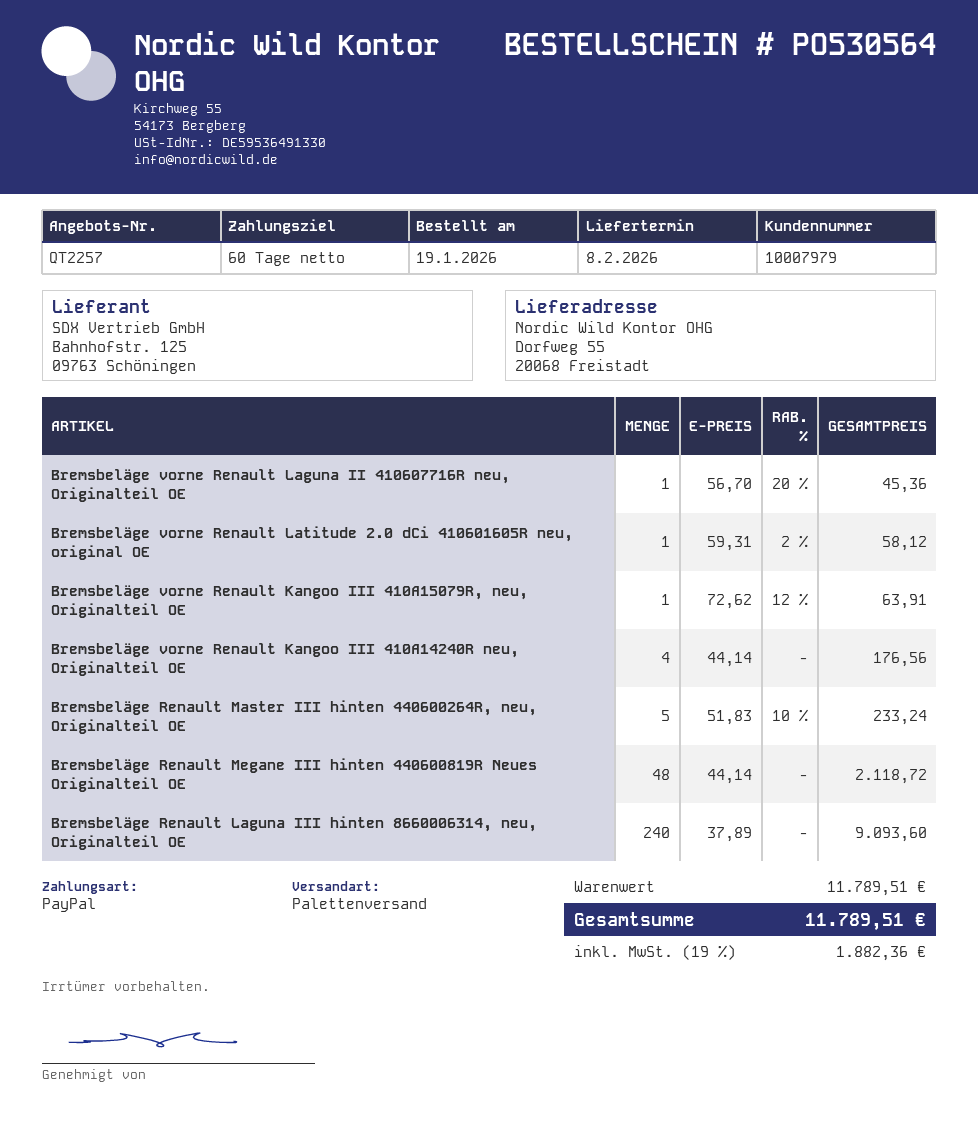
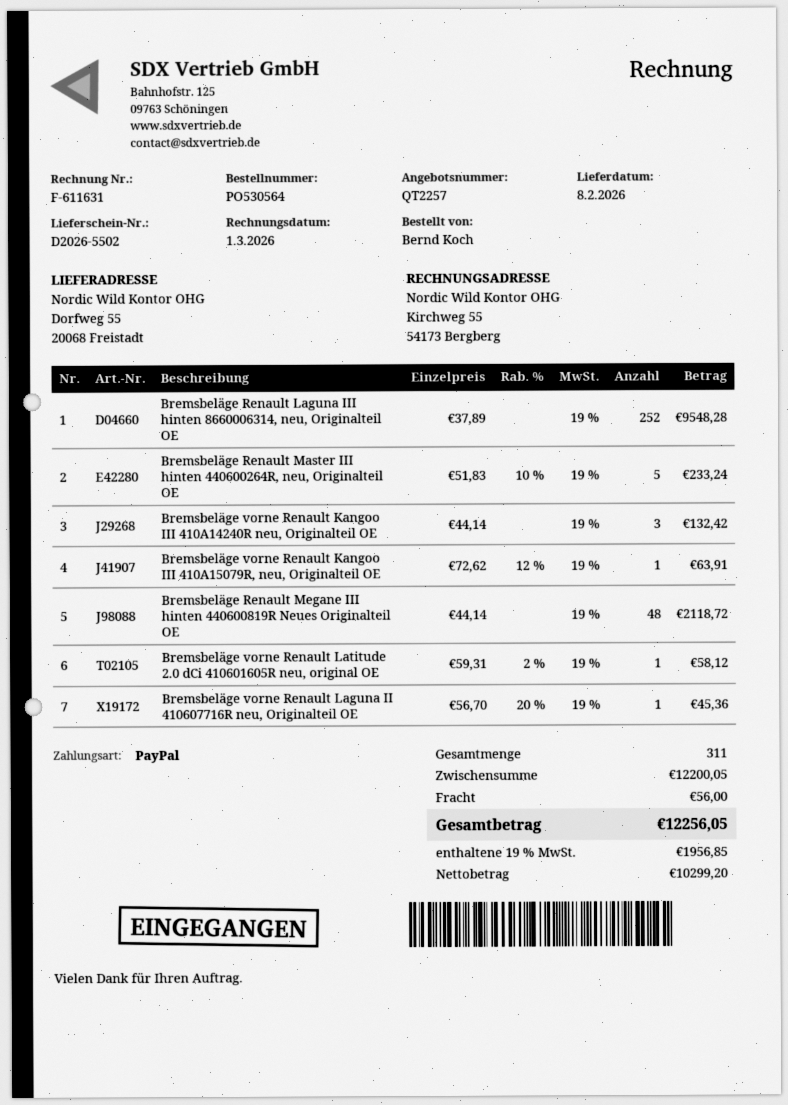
Bremsbeläge vorne Renault Kangoo III 410A14240R neu, Originalteil OE: 4 x 44.14 = 176.56 -> 3 x 44.14 = 132.42
Bremsbeläge Renault Laguna III hinten 8660006314, neu, Originalteil OE: 240 x 37.89 = 9093.60 -> 252 x 37.89 = 9548.28
subtotal: 11789.51 -> 12200.05
shipping: none -> 56.00
tax: 19% = 1882.36 -> 19% = 1956.85
total: 11789.51 -> 12256.05

